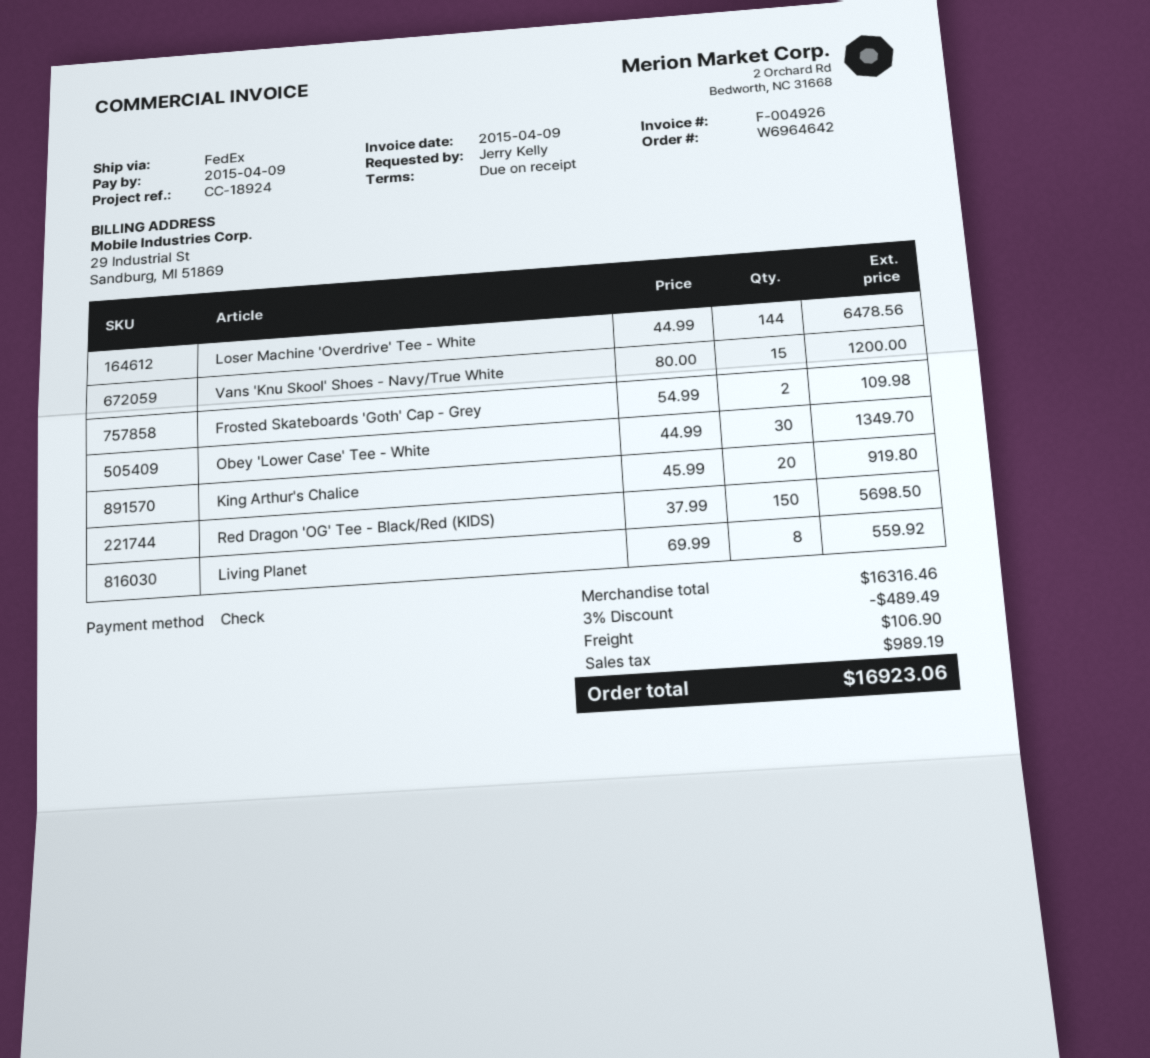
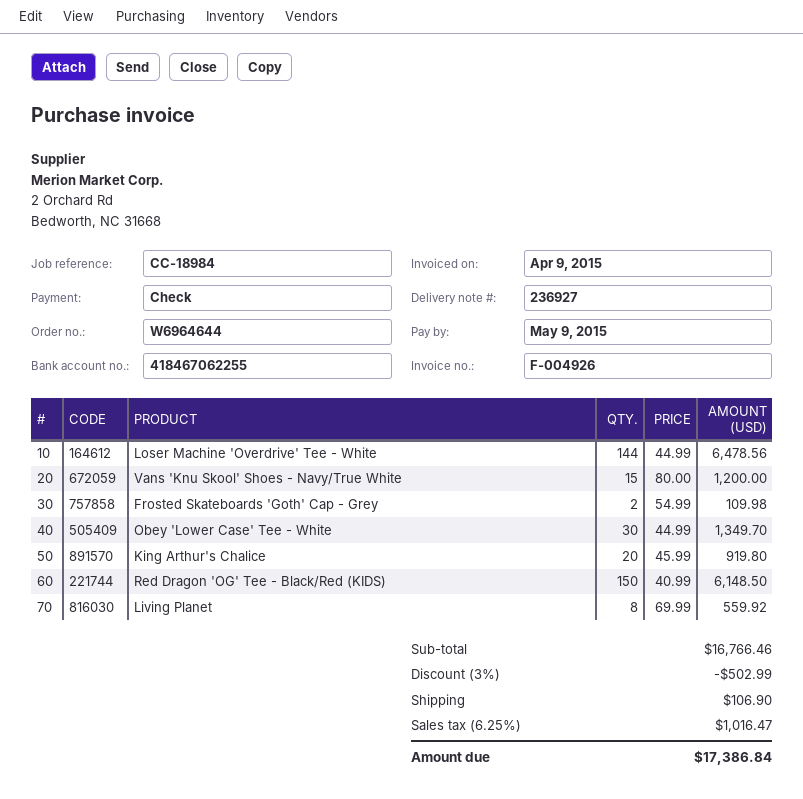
order number: W6964642 -> W6964644
due date: 2015-04-09 -> 2015-05-09
reference: CC-18924 -> CC-18984
Red Dragon 'OG' Tee - Black/Red (KIDS): 150 x 37.99 = 5698.50 -> 150 x 40.99 = 6148.50
subtotal: 16316.46 -> 16766.46
discount: 3% = 489.49 -> 3% = 502.99
tax: 989.19 -> 1016.47
total: 16923.06 -> 17386.84

